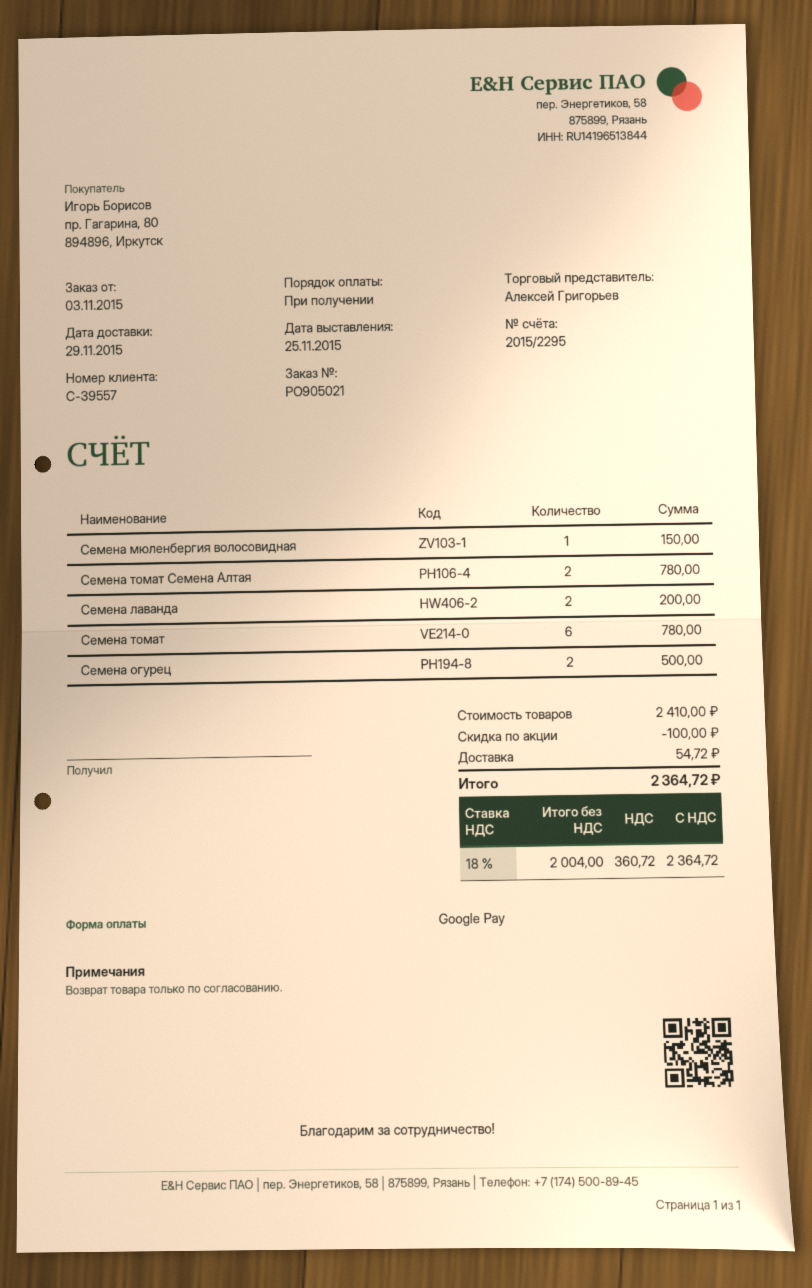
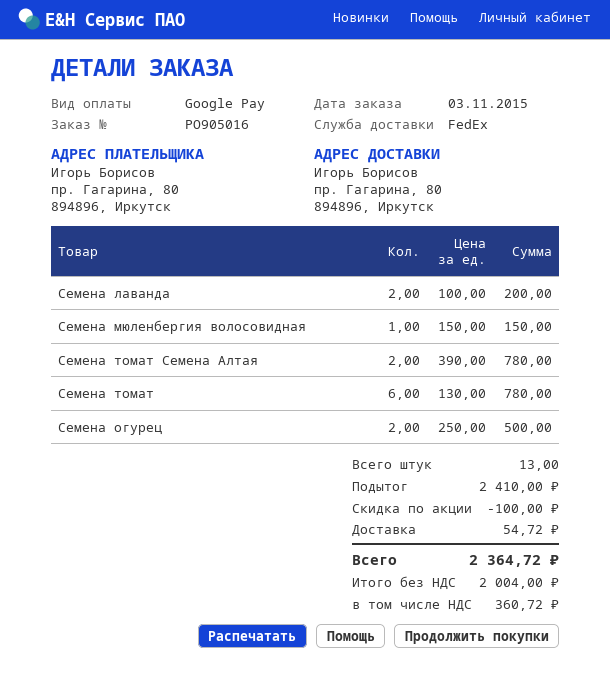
order number: PO905021 -> PO905016

